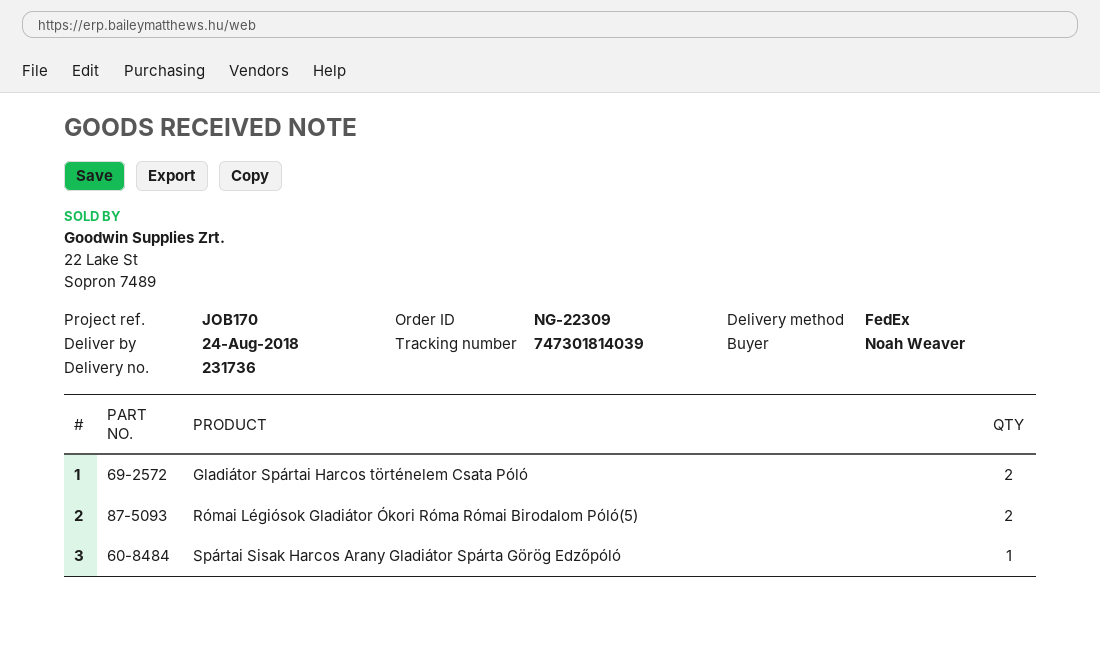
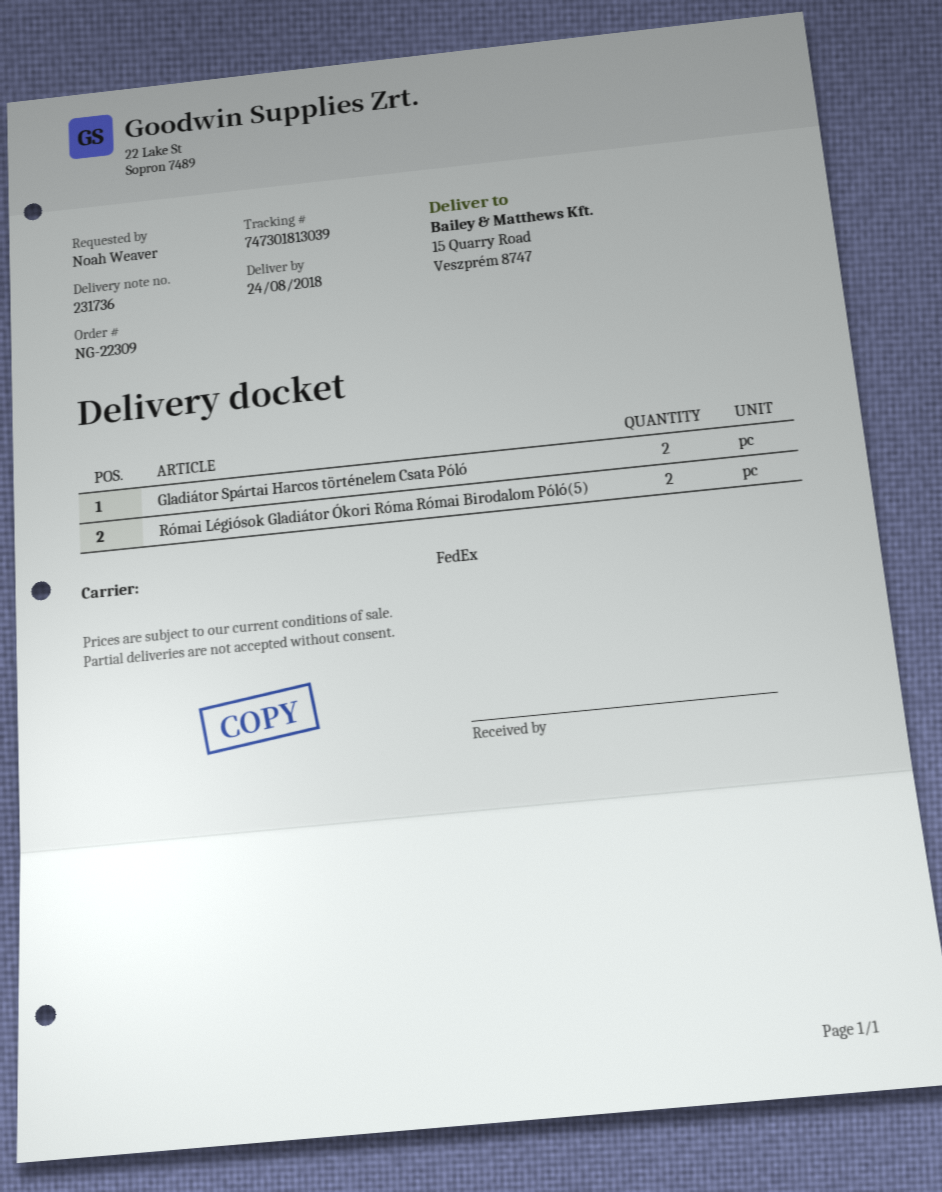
tracking number: 747301814039 -> 747301813039
Spártai Sisak Harcos Arany Gladiátor Spárta Görög Edzőpóló: 1 -> none

